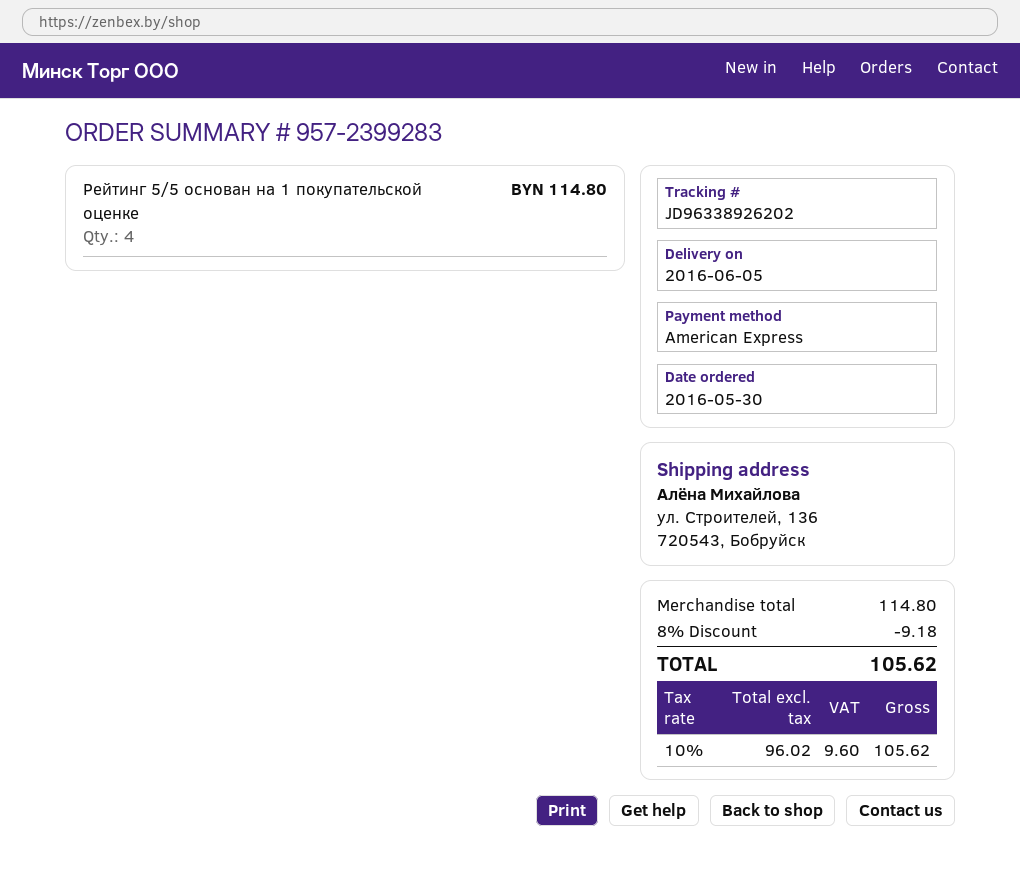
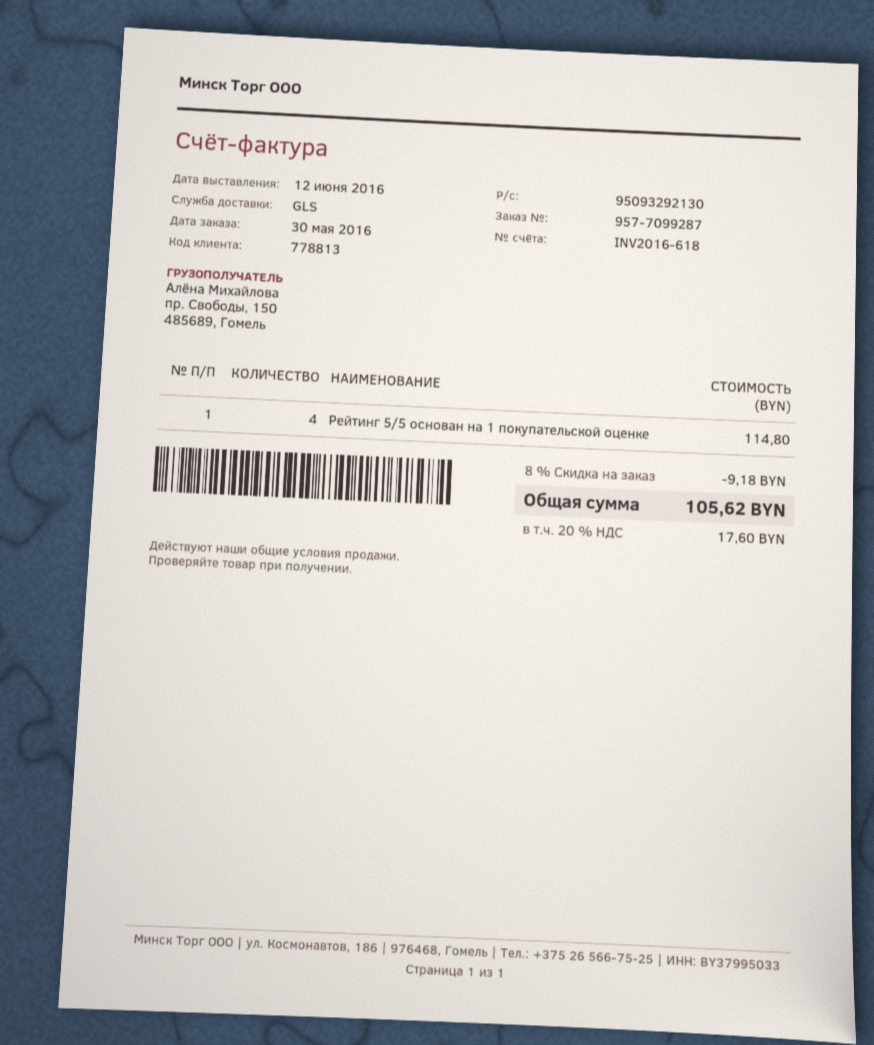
order number: 957-2399283 -> 957-7099287
ship to: ул. Строителей, 136, 720543, Бобруйск -> пр. Свободы, 150, 485689, Гомель
tax: 10% = 9.60 -> 20% = 17.60

